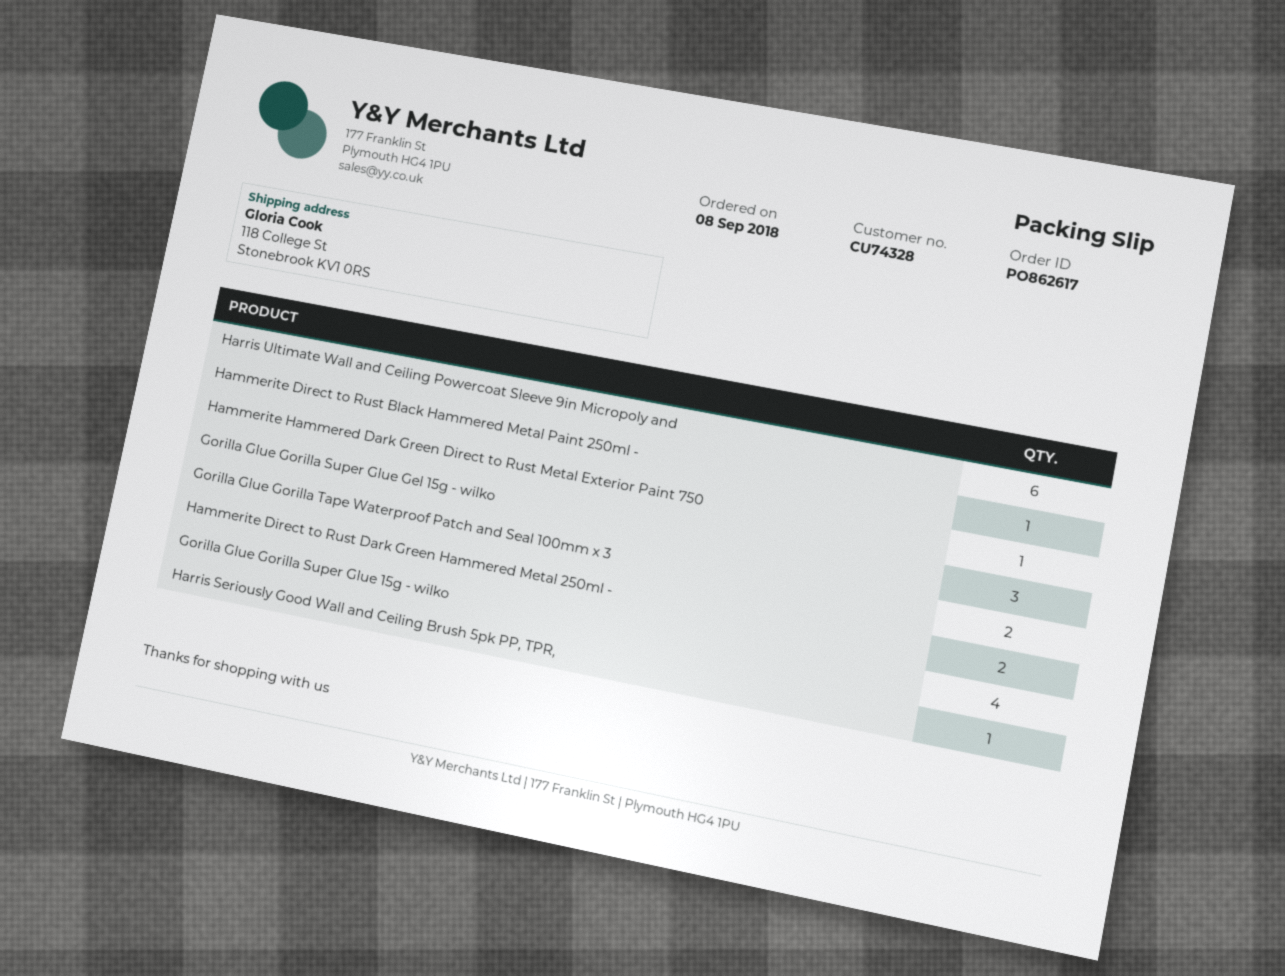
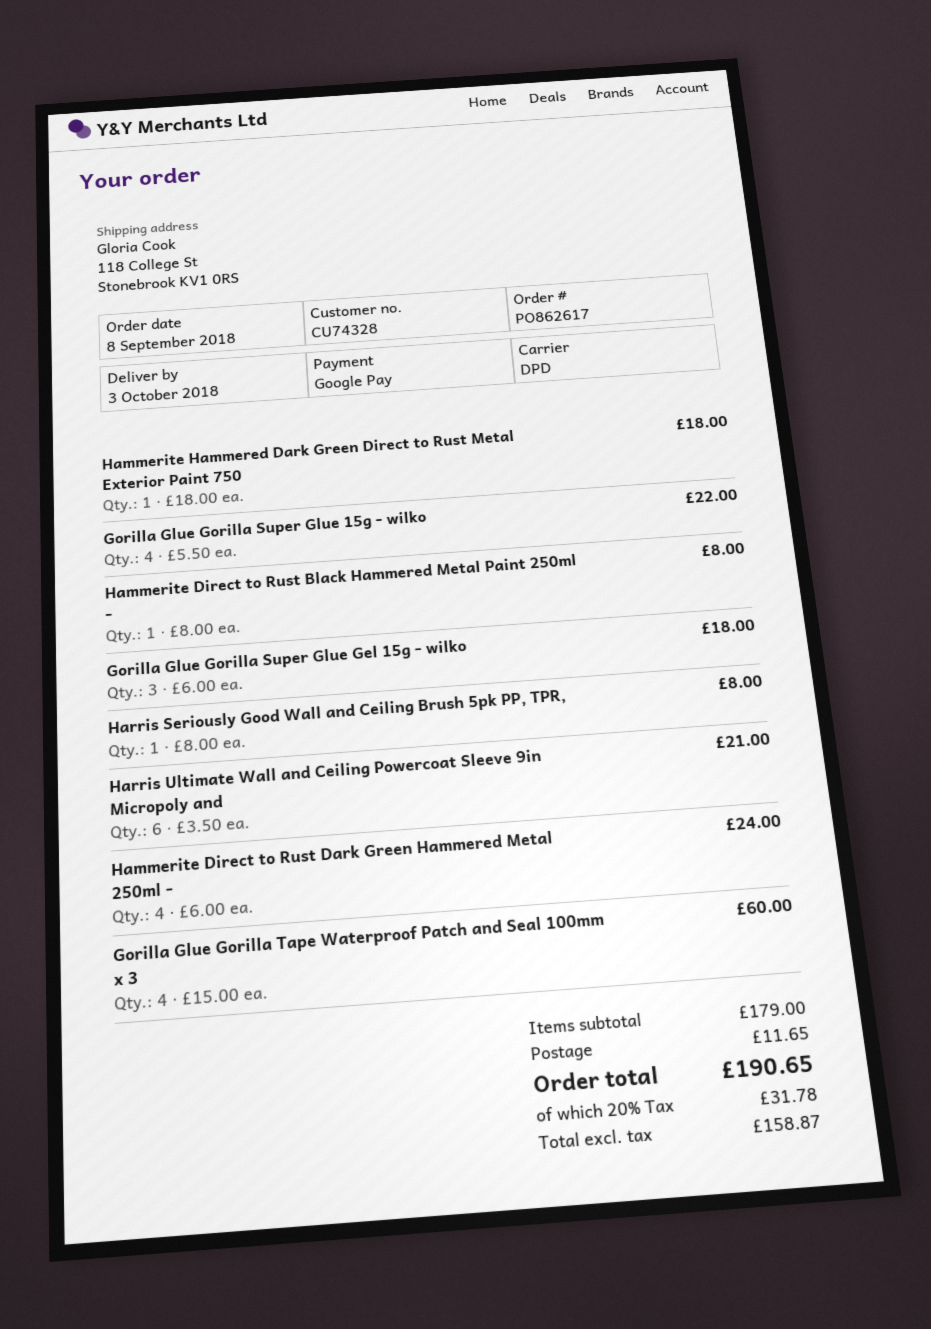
Gorilla Glue Gorilla Tape Waterproof Patch and Seal 100mm x 3: 2 -> 4
Hammerite Direct to Rust Dark Green Hammered Metal 250ml -: 2 -> 4

